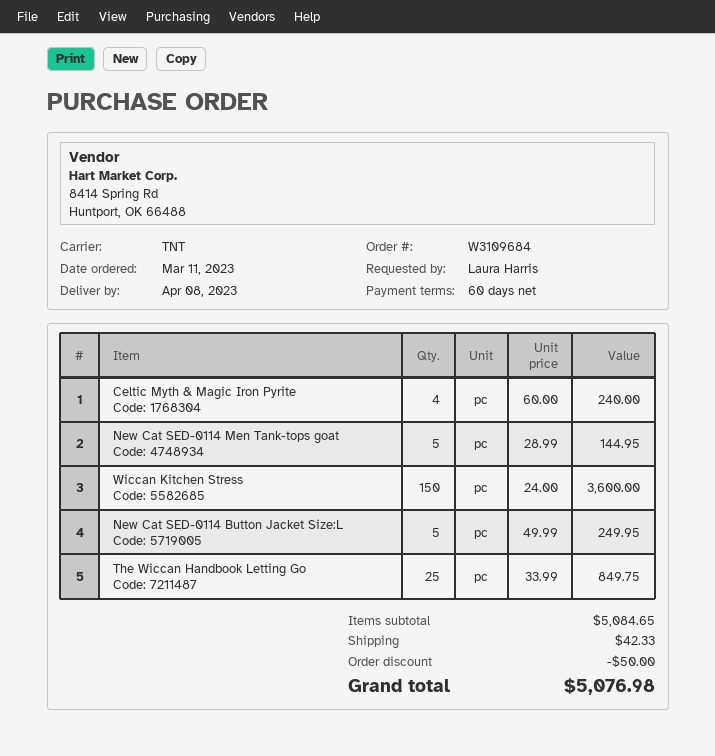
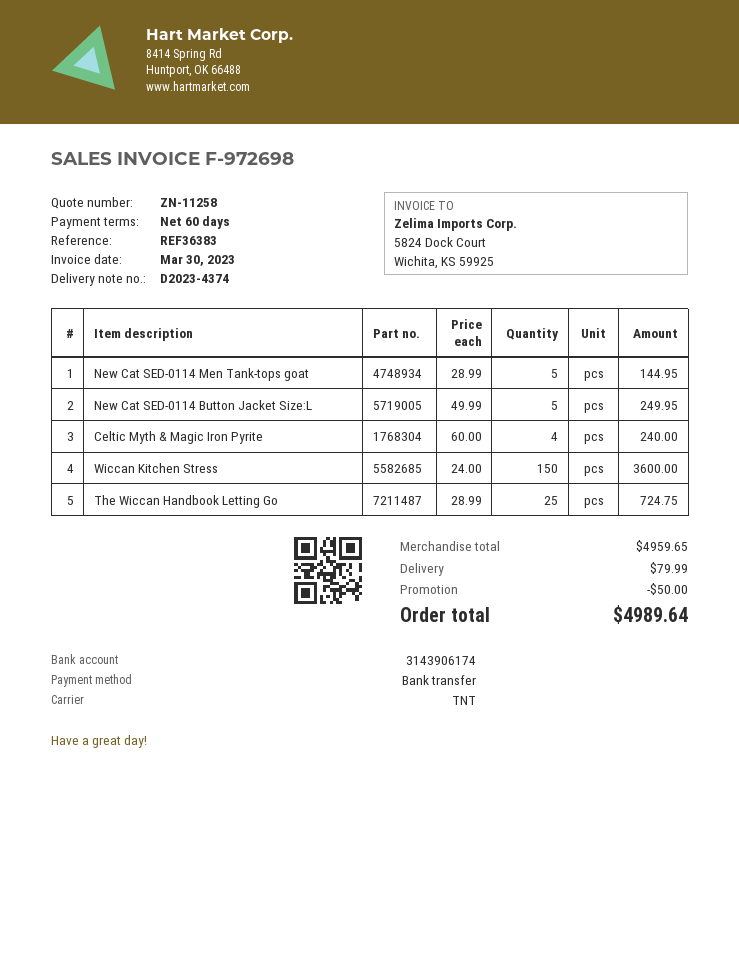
The Wiccan Handbook Letting Go: 25 x 33.99 = 849.75 -> 25 x 28.99 = 724.75
subtotal: 5084.65 -> 4959.65
shipping: 42.33 -> 79.99
total: 5076.98 -> 4989.64

